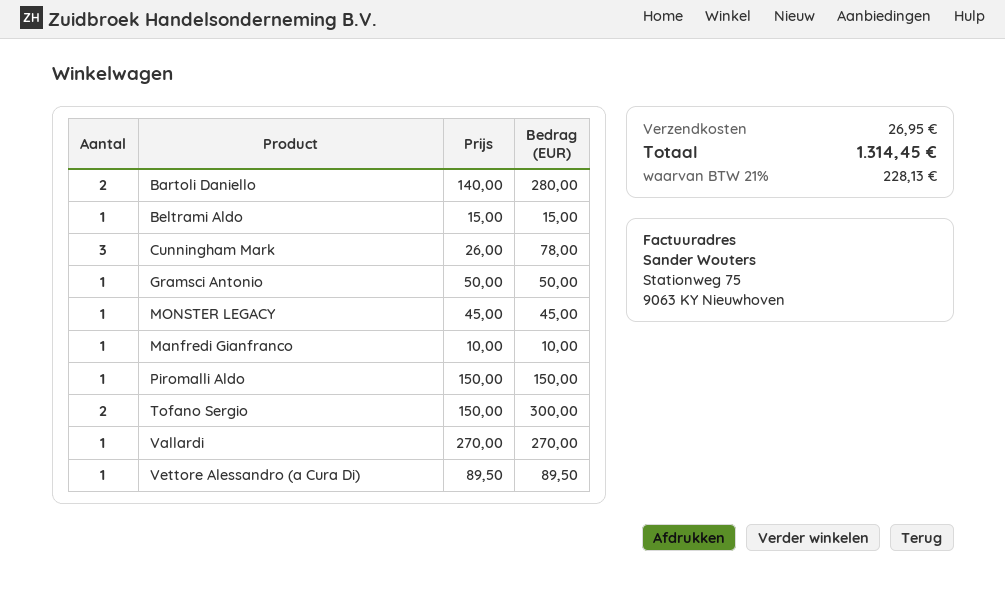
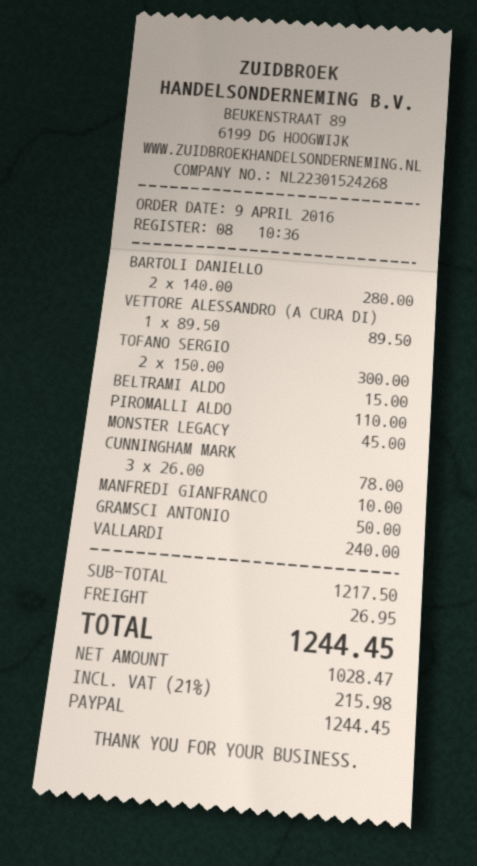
Piromalli Aldo: 1 x 150.00 = 150.00 -> 1 x 110.00 = 110.00
Vallardi: 1 x 270.00 = 270.00 -> 1 x 240.00 = 240.00
tax: 21% = 228.13 -> 21% = 215.98
total: 1314.45 -> 1244.45

